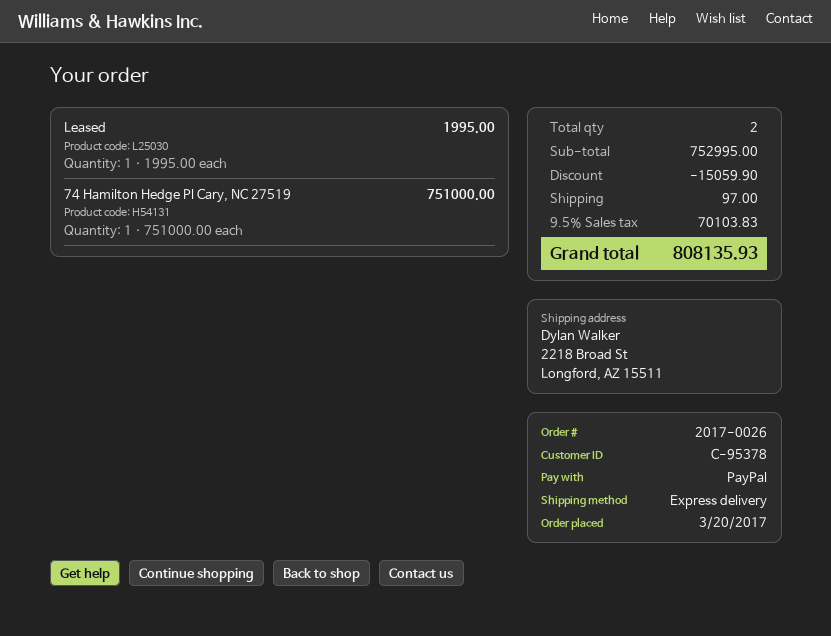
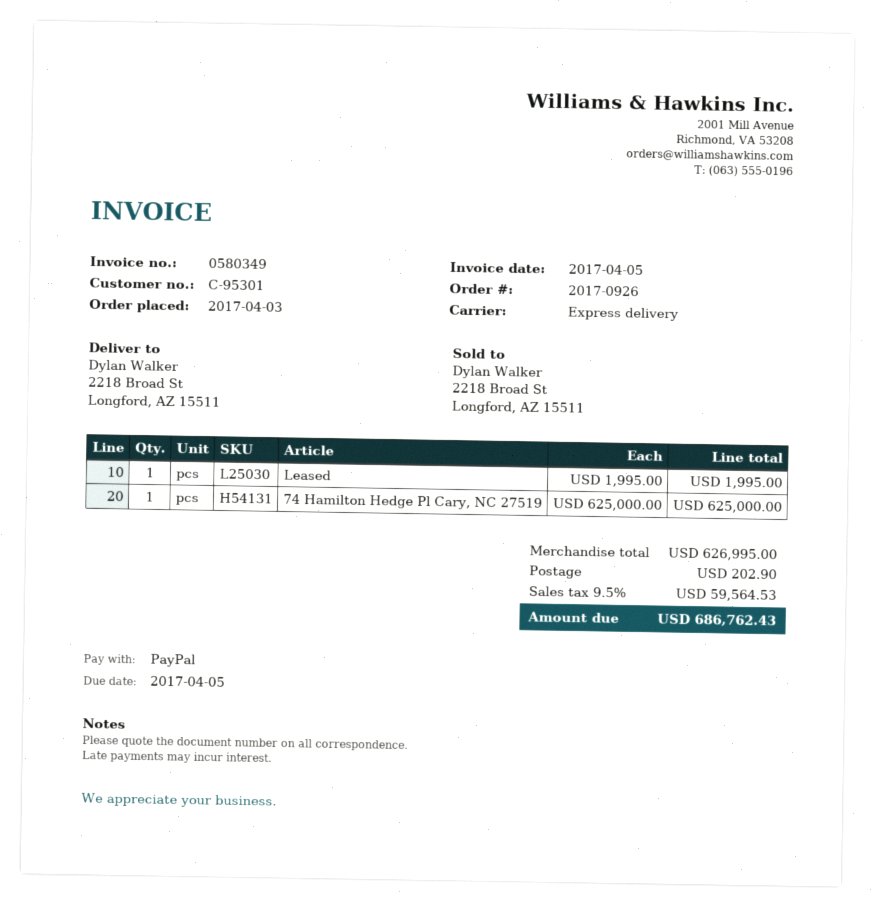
order number: 2017-0026 -> 2017-0926
order date: 2017-03-20 -> 2017-04-03
customer number: C-95378 -> C-95301
74 Hamilton Hedge Pl Cary, NC 27519: 1 x 751000.00 = 751000.00 -> 1 x 625000.00 = 625000.00
subtotal: 752995.00 -> 626995.00
discount: 15059.90 -> none
shipping: 97.00 -> 202.90
tax: 9.5% = 70103.83 -> 9.5% = 59564.53
total: 808135.93 -> 686762.43

